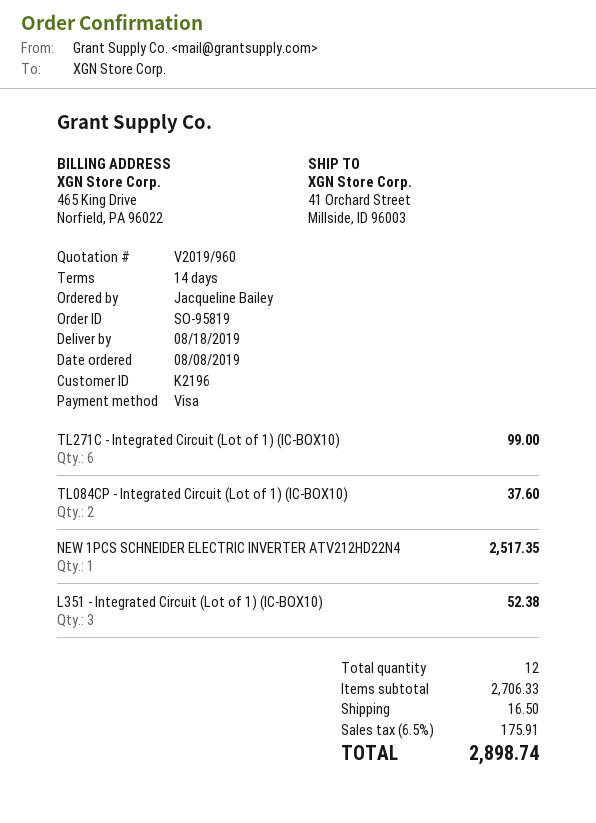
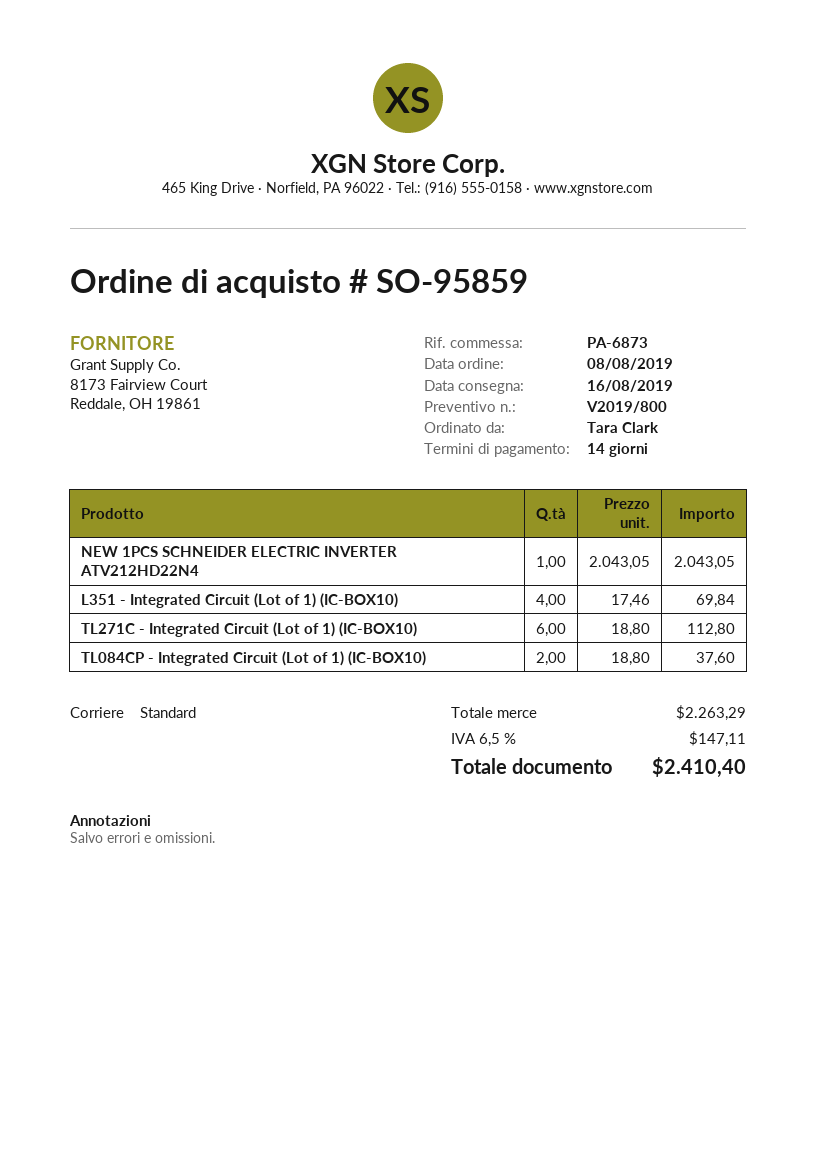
quote number: V2019/960 -> V2019/800
order number: SO-95819 -> SO-95859
delivery date: 2019-08-18 -> 2019-08-16
ordered by: Jacqueline Bailey -> Tara Clark
TL271C - Integrated Circuit (Lot of 1) (IC-BOX10): 6 for 99.00 -> 6 for 112.80
NEW 1PCS SCHNEIDER ELECTRIC INVERTER ATV212HD22N4: 1 for 2517.35 -> 1 for 2043.05
L351 - Integrated Circuit (Lot of 1) (IC-BOX10): 3 for 52.38 -> 4 for 69.84
subtotal: 2706.33 -> 2263.29
shipping: 16.50 -> none
tax: 6.5% = 175.91 -> 6.5% = 147.11
total: 2898.74 -> 2410.40

